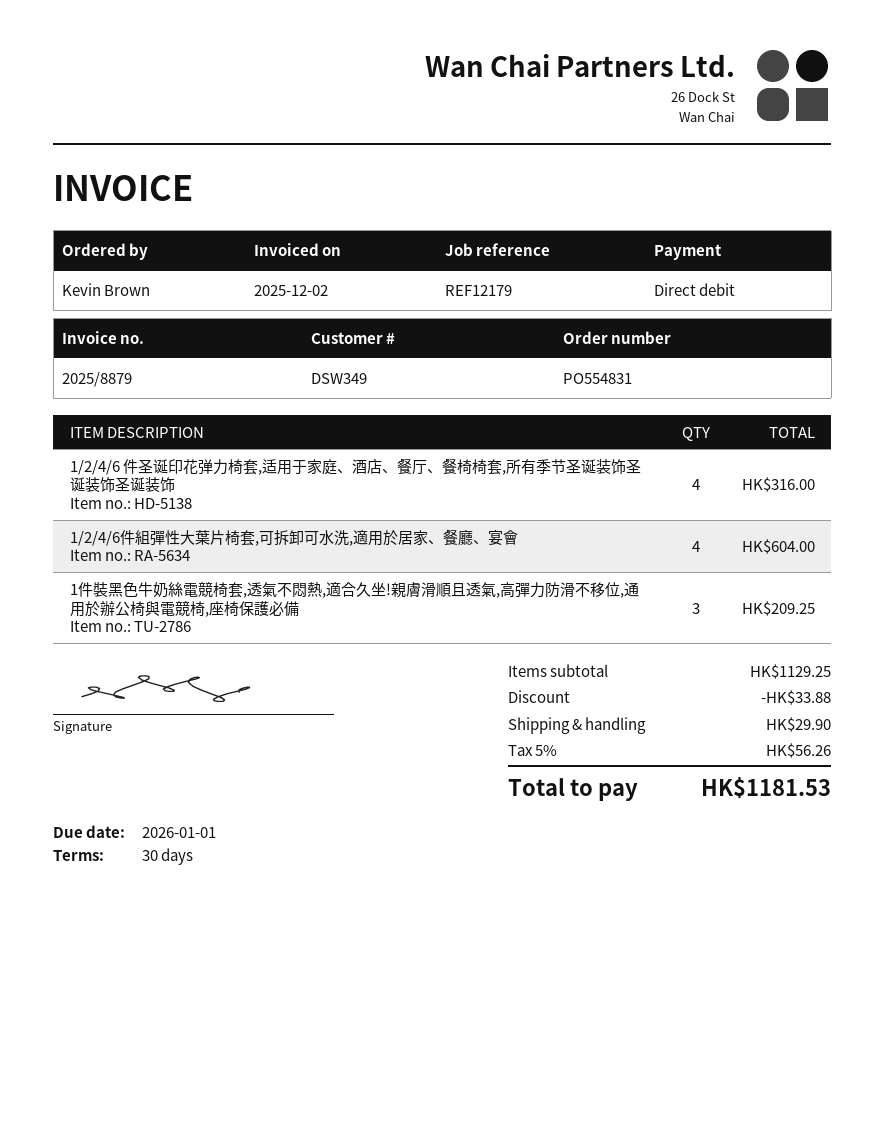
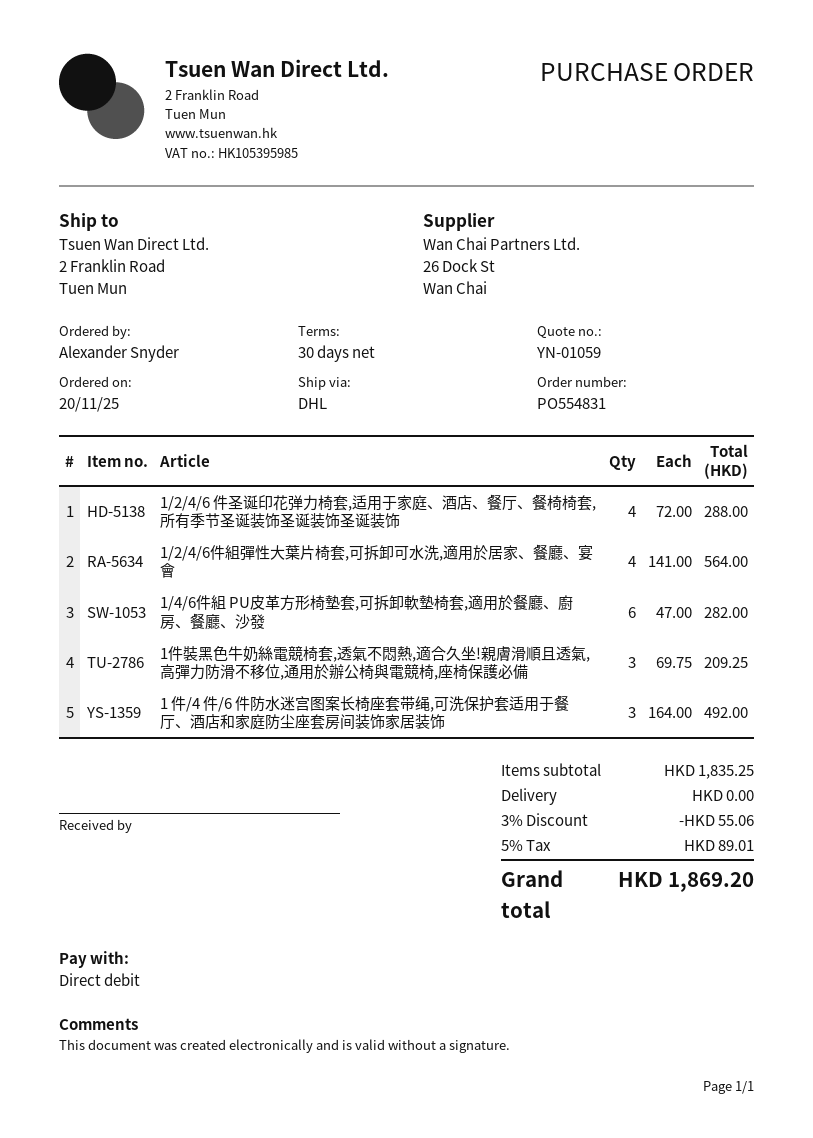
ordered by: Kevin Brown -> Alexander Snyder
1/2/4/6 件圣诞印花弹力椅套,适用于家庭、酒店、餐厅、餐椅椅套,所有季节圣诞装饰圣诞装饰圣诞装饰: 4 for 316.00 -> 4 for 288.00
1/2/4/6件組彈性大葉片椅套,可拆卸可水洗,適用於居家、餐廳、宴會: 4 for 604.00 -> 4 for 564.00
1/4/6件組 PU皮革方形椅墊套,可拆卸軟墊椅套,適用於餐廳、廚房、餐廳、沙發: none -> 6 for 282.00
1 件/4 件/6 件防水迷宫图案长椅座套带绳,可洗保护套适用于餐厅、酒店和家庭防尘座套房间装饰家居装饰: none -> 3 for 492.00
subtotal: 1129.25 -> 1835.25
discount: 33.88 -> 55.06
shipping: 29.90 -> 0.00
tax: 5% = 56.26 -> 5% = 89.01
total: 1181.53 -> 1869.20

